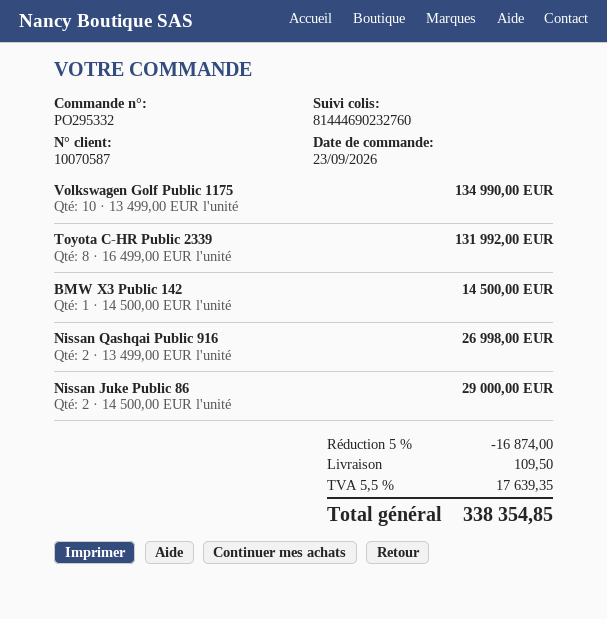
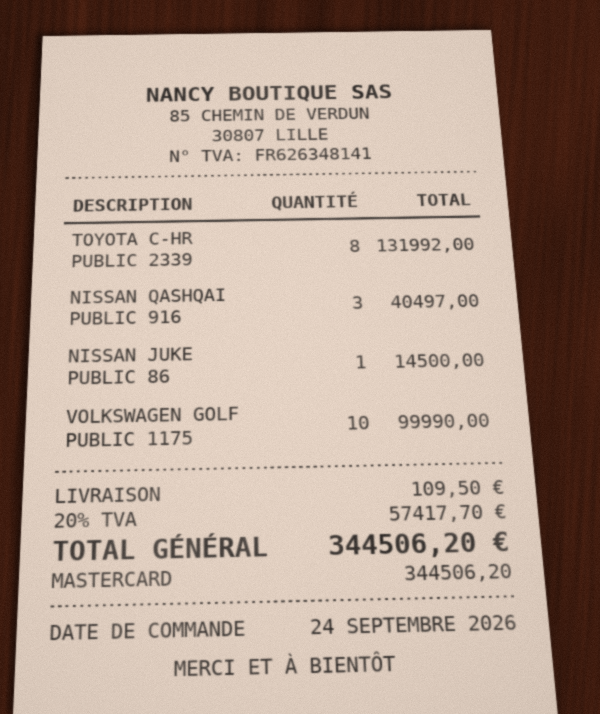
order date: 2026-09-23 -> 2026-09-24
Volkswagen Golf Public 1175: 10 for 134990.00 -> 10 for 99990.00
BMW X3 Public 142: 1 for 14500.00 -> none
Nissan Qashqai Public 916: 2 for 26998.00 -> 3 for 40497.00
Nissan Juke Public 86: 2 for 29000.00 -> 1 for 14500.00
discount: 5% = 16874.00 -> none
tax: 5.5% = 17639.35 -> 20% = 57417.70
total: 338354.85 -> 344506.20

